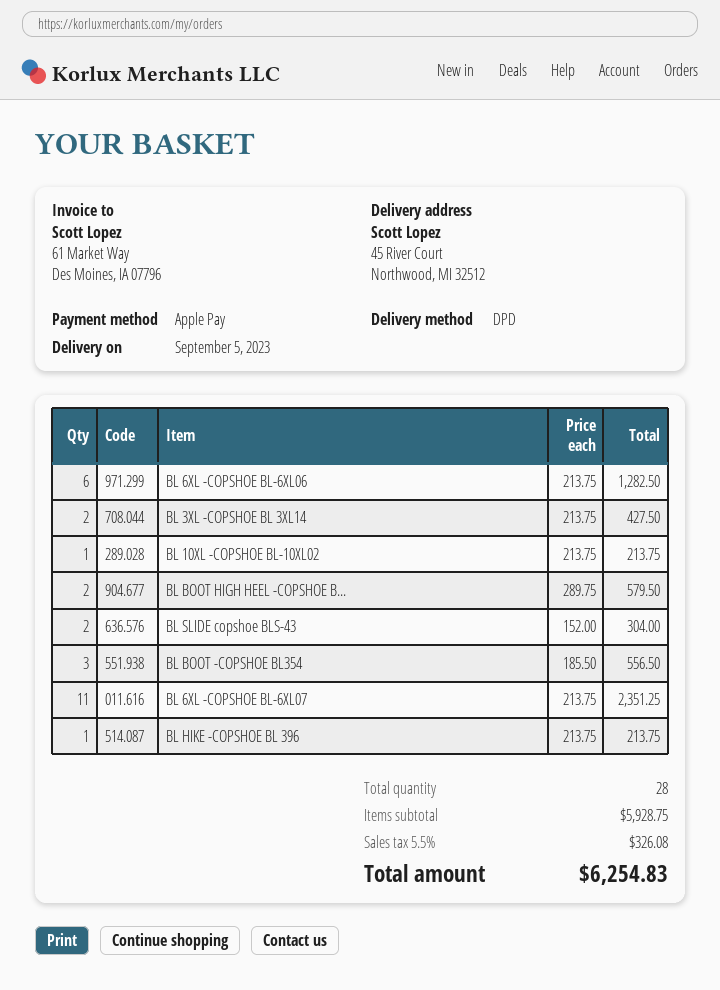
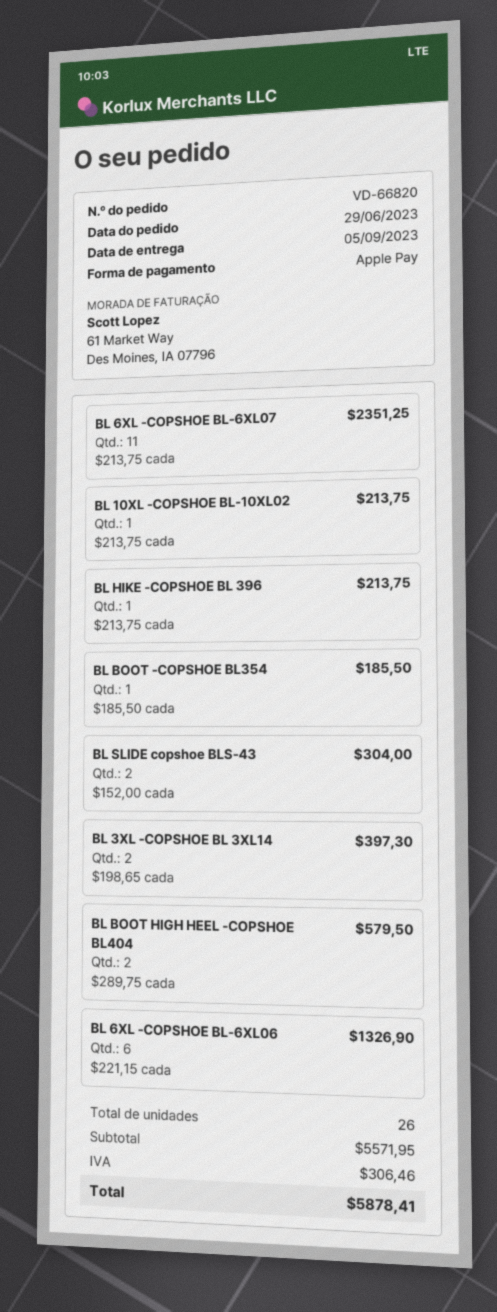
BL 6XL -COPSHOE BL-6XL06: 6 x 213.75 = 1282.50 -> 6 x 221.15 = 1326.90
BL 3XL -COPSHOE BL 3XL14: 2 x 213.75 = 427.50 -> 2 x 198.65 = 397.30
BL BOOT -COPSHOE BL354: 3 x 185.50 = 556.50 -> 1 x 185.50 = 185.50
total quantity: 28 -> 26
subtotal: 5928.75 -> 5571.95
tax: 326.08 -> 306.46
total: 6254.83 -> 5878.41

